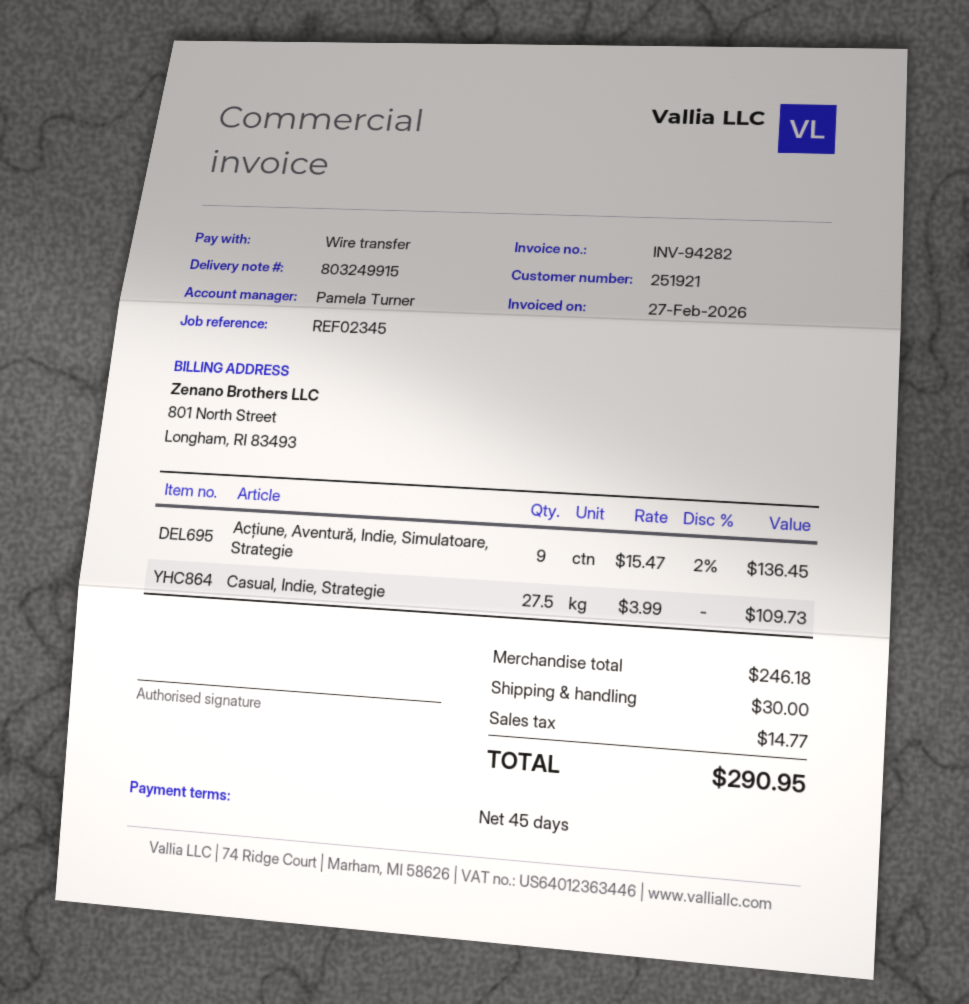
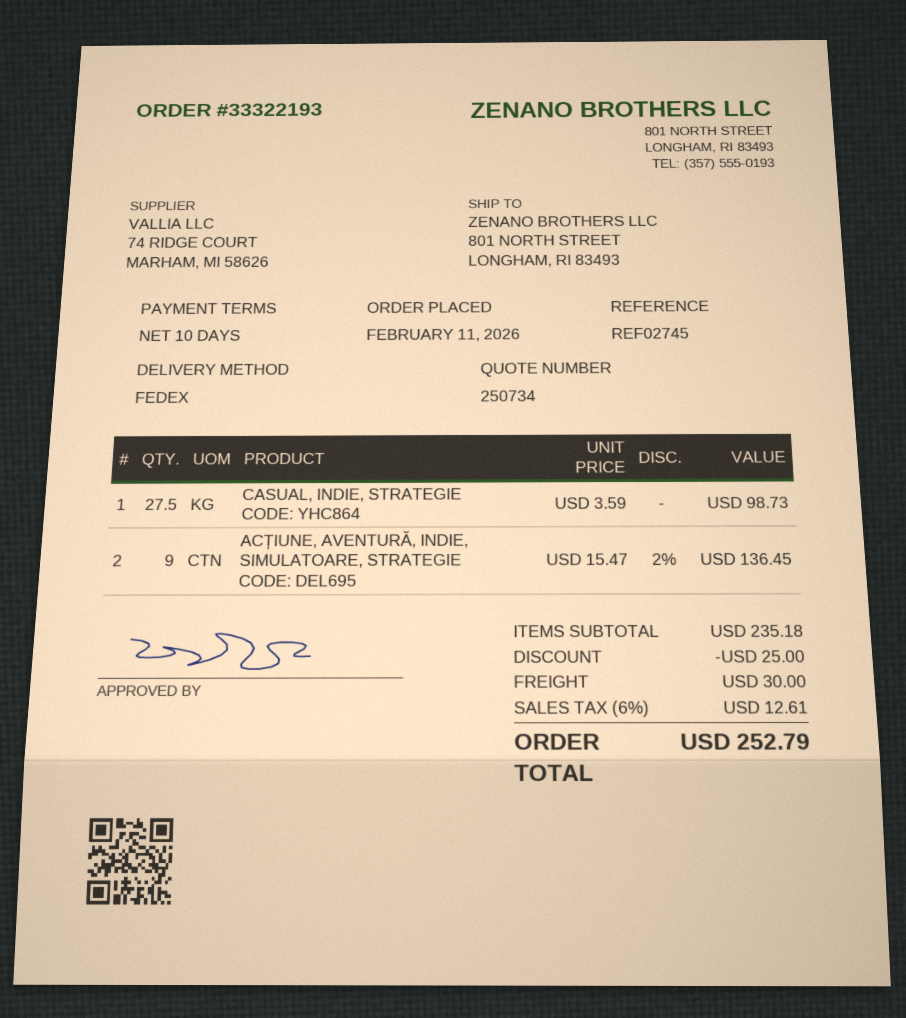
payment terms: 45 days -> 10 days
reference: REF02345 -> REF02745
Casual, Indie, Strategie: 27.5 x 3.99 = 109.73 -> 27.5 x 3.59 = 98.73
subtotal: 246.18 -> 235.18
discount: none -> 25.00
tax: 14.77 -> 12.61
total: 290.95 -> 252.79

